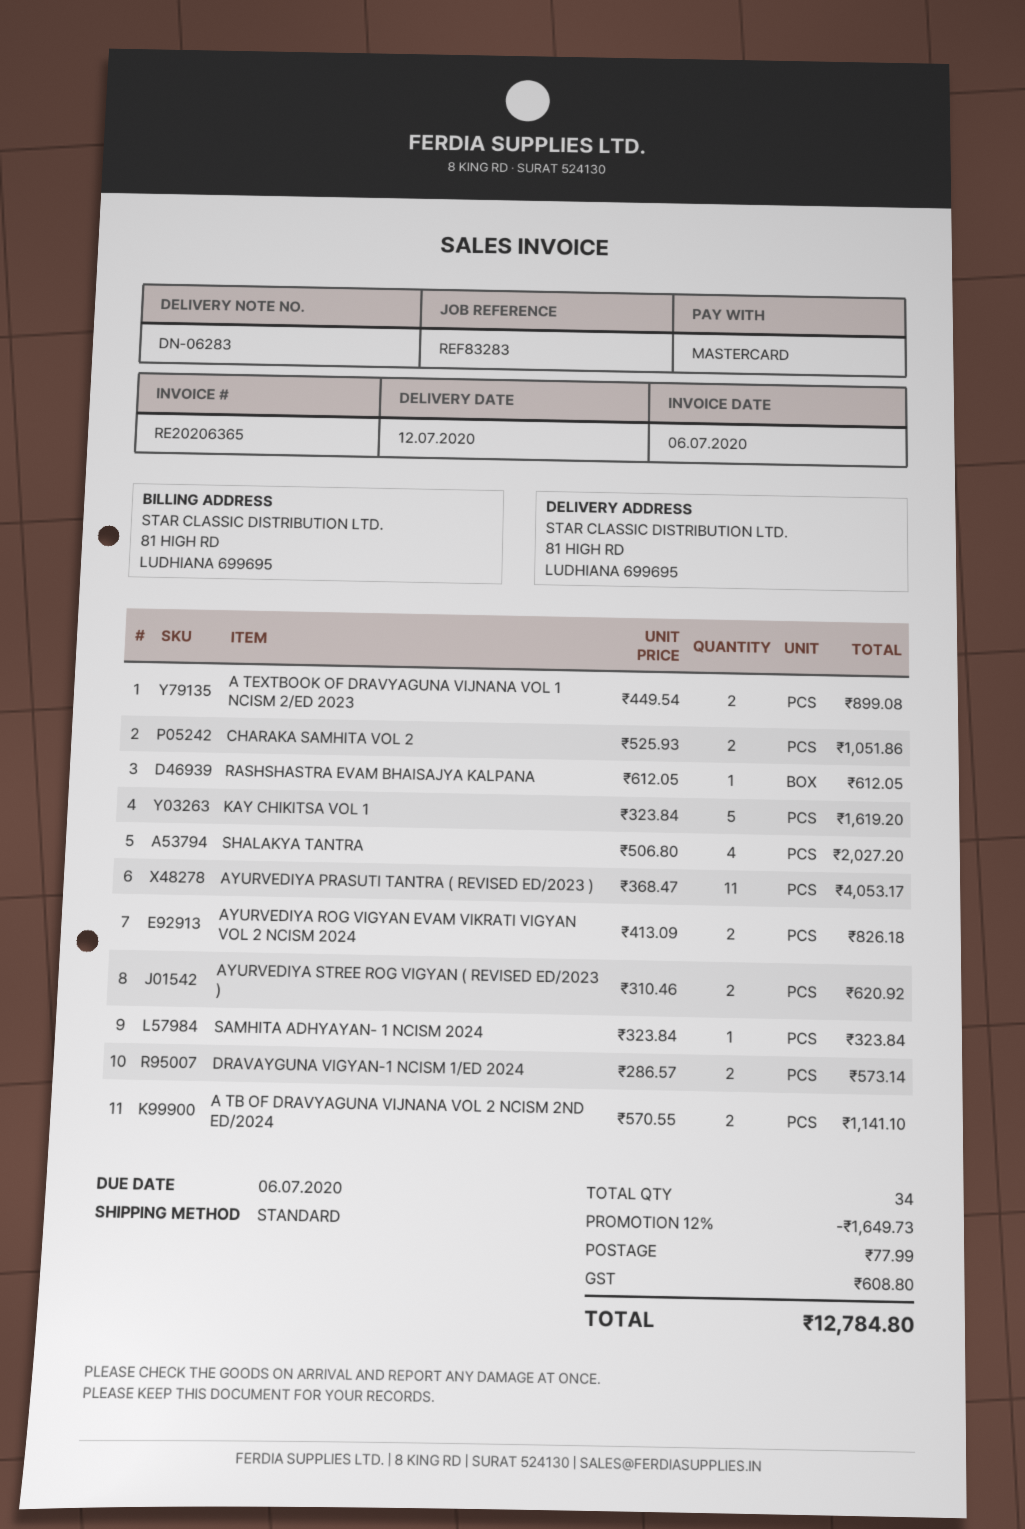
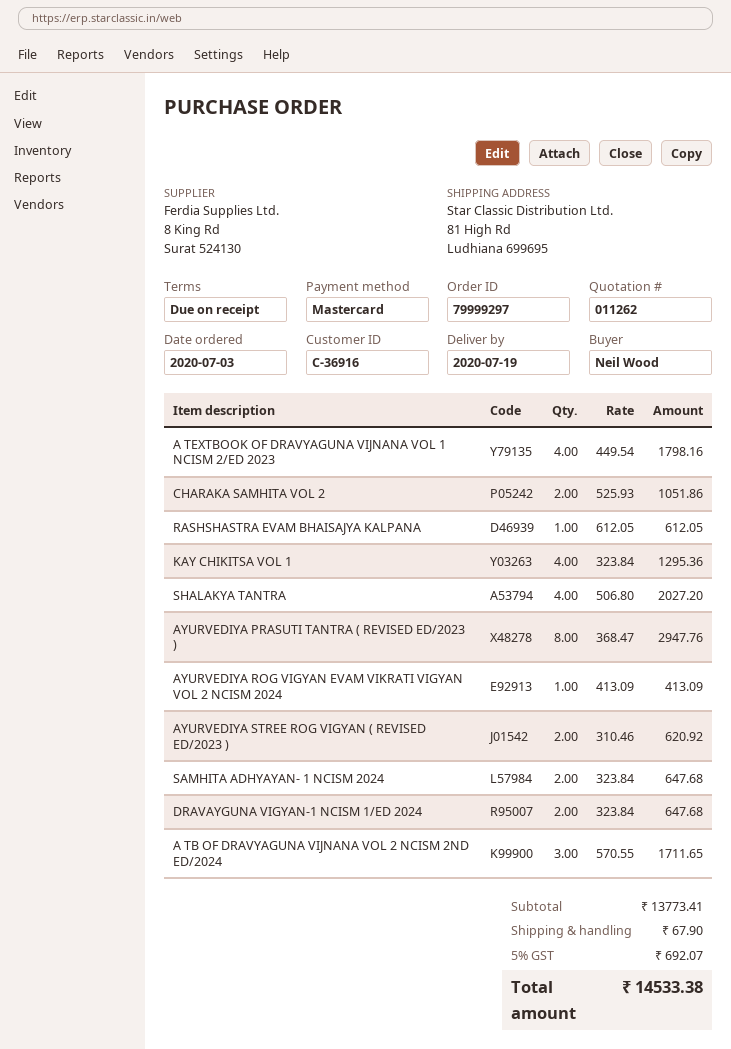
delivery date: 2020-07-12 -> 2020-07-19
A TEXTBOOK OF DRAVYAGUNA VIJNANA VOL 1 NCISM 2/ED 2023: 2 x 449.54 = 899.08 -> 4 x 449.54 = 1798.16
KAY CHIKITSA VOL 1: 5 x 323.84 = 1619.20 -> 4 x 323.84 = 1295.36
AYURVEDIYA PRASUTI TANTRA ( REVISED ED/2023 ): 11 x 368.47 = 4053.17 -> 8 x 368.47 = 2947.76
AYURVEDIYA ROG VIGYAN EVAM VIKRATI VIGYAN VOL 2 NCISM 2024: 2 x 413.09 = 826.18 -> 1 x 413.09 = 413.09
SAMHITA ADHYAYAN- 1 NCISM 2024: 1 x 323.84 = 323.84 -> 2 x 323.84 = 647.68
DRAVAYGUNA VIGYAN-1 NCISM 1/ED 2024: 2 x 286.57 = 573.14 -> 2 x 323.84 = 647.68
A TB OF DRAVYAGUNA VIJNANA VOL 2 NCISM 2ND ED/2024: 2 x 570.55 = 1141.10 -> 3 x 570.55 = 1711.65
discount: 12% = 1649.73 -> none
shipping: 77.99 -> 67.90
tax: 608.80 -> 692.07
total: 12784.80 -> 14533.38

